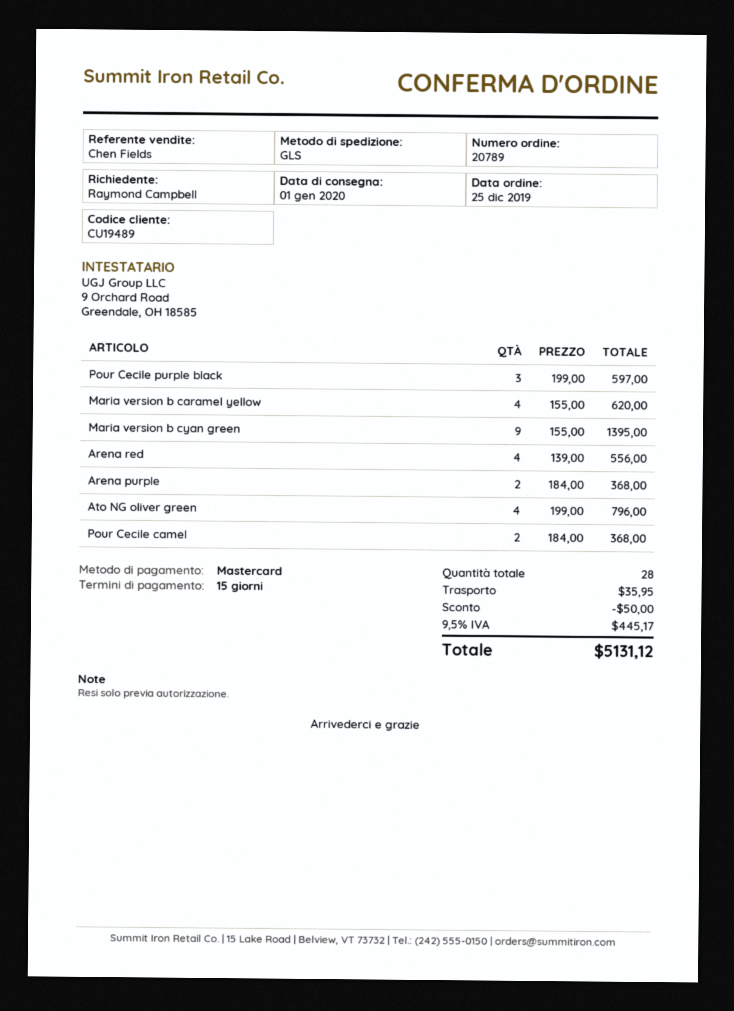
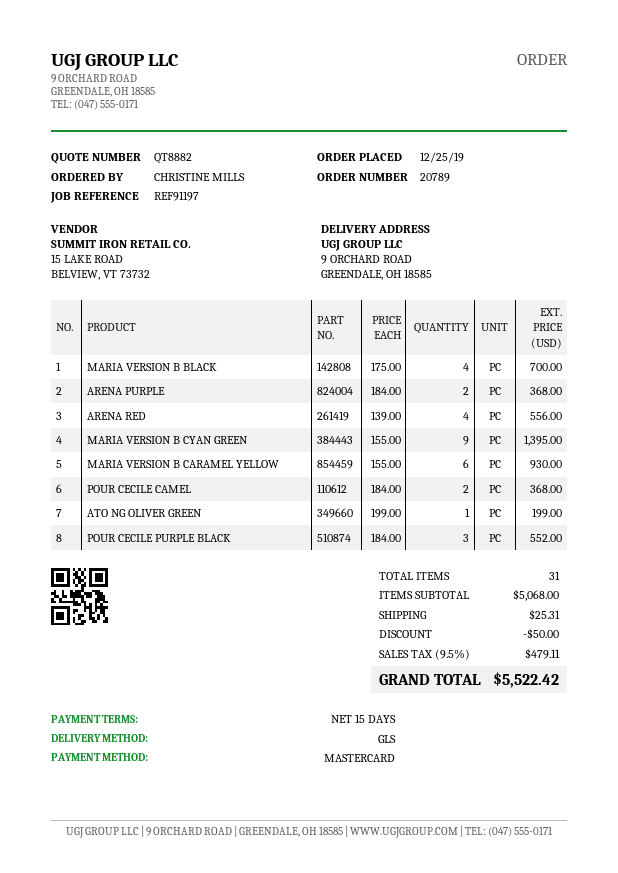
ordered by: Raymond Campbell -> CHRISTINE MILLS
Pour Cecile purple black: 3 x 199.00 = 597.00 -> 3 x 184.00 = 552.00
Maria version b caramel yellow: 4 x 155.00 = 620.00 -> 6 x 155.00 = 930.00
Ato NG oliver green: 4 x 199.00 = 796.00 -> 1 x 199.00 = 199.00
MARIA VERSION B BLACK: none -> 4 x 175.00 = 700.00
total quantity: 28 -> 31
shipping: 35.95 -> 25.31
tax: 9.5% = 445.17 -> 9.5% = 479.11
total: 5131.12 -> 5522.42

